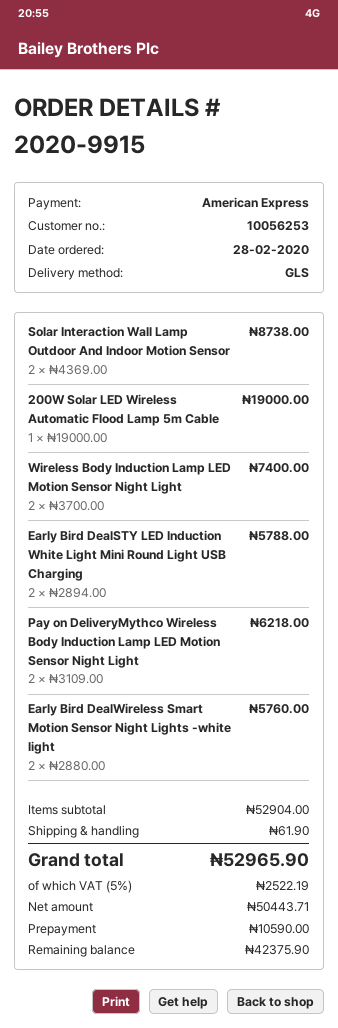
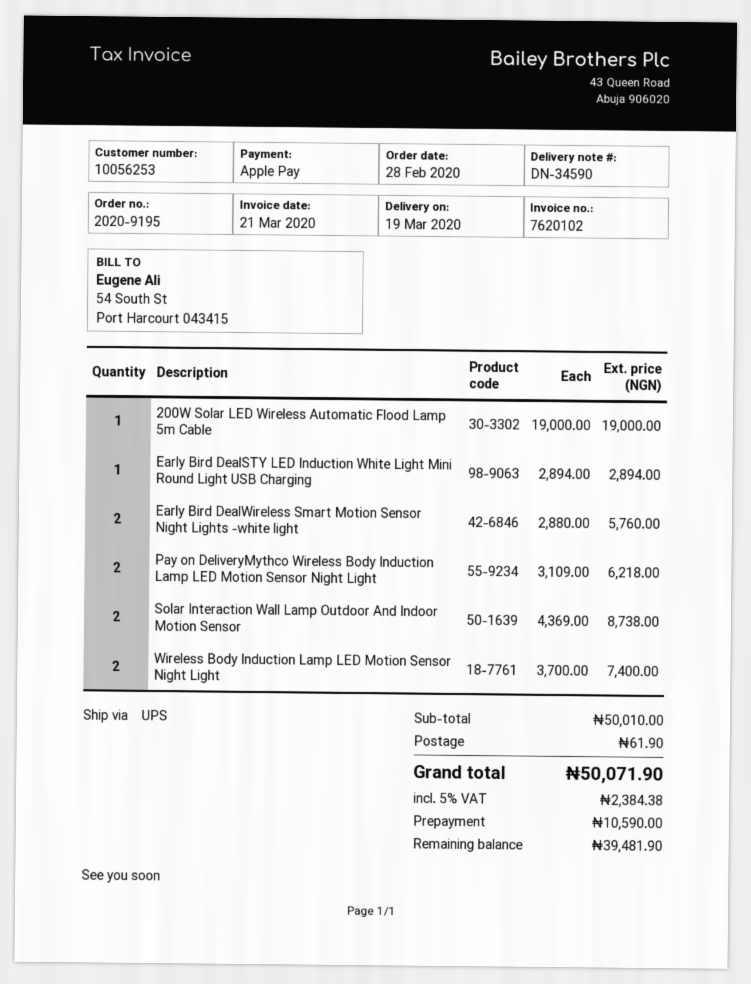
order number: 2020-9915 -> 2020-9195
payment method: American Express -> Apple Pay
shipping method: GLS -> UPS
Early Bird DealSTY LED Induction White Light Mini Round Light USB Charging: 2 x 2894.00 = 5788.00 -> 1 x 2894.00 = 2894.00
subtotal: 52904.00 -> 50010.00
tax: 5% = 2522.19 -> 5% = 2384.38
total: 52965.90 -> 50071.90
balance: 42375.90 -> 39481.90

